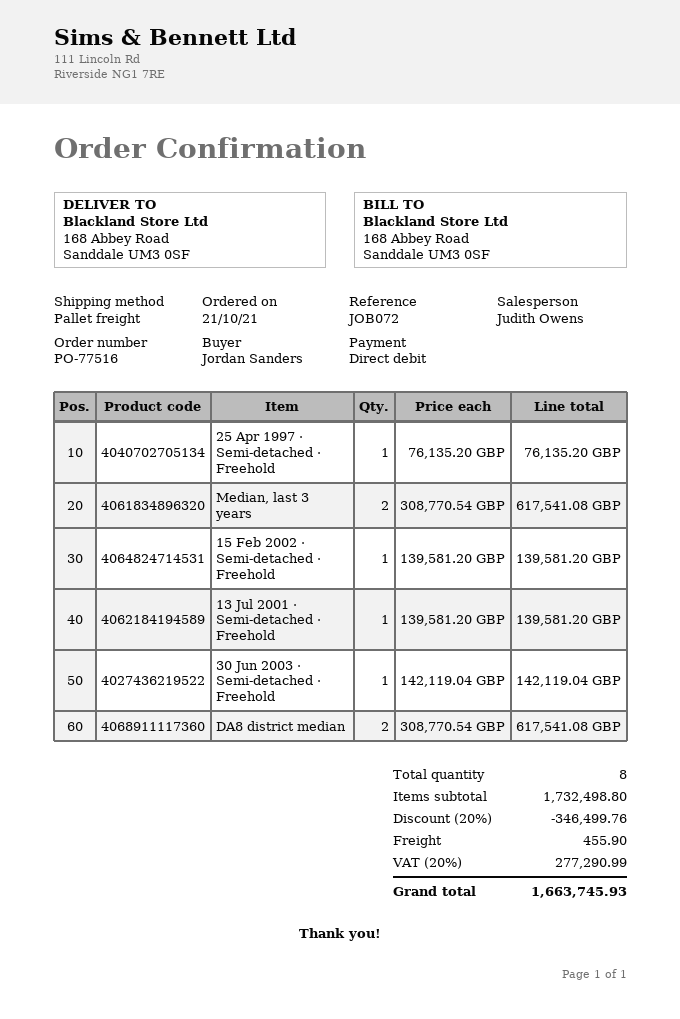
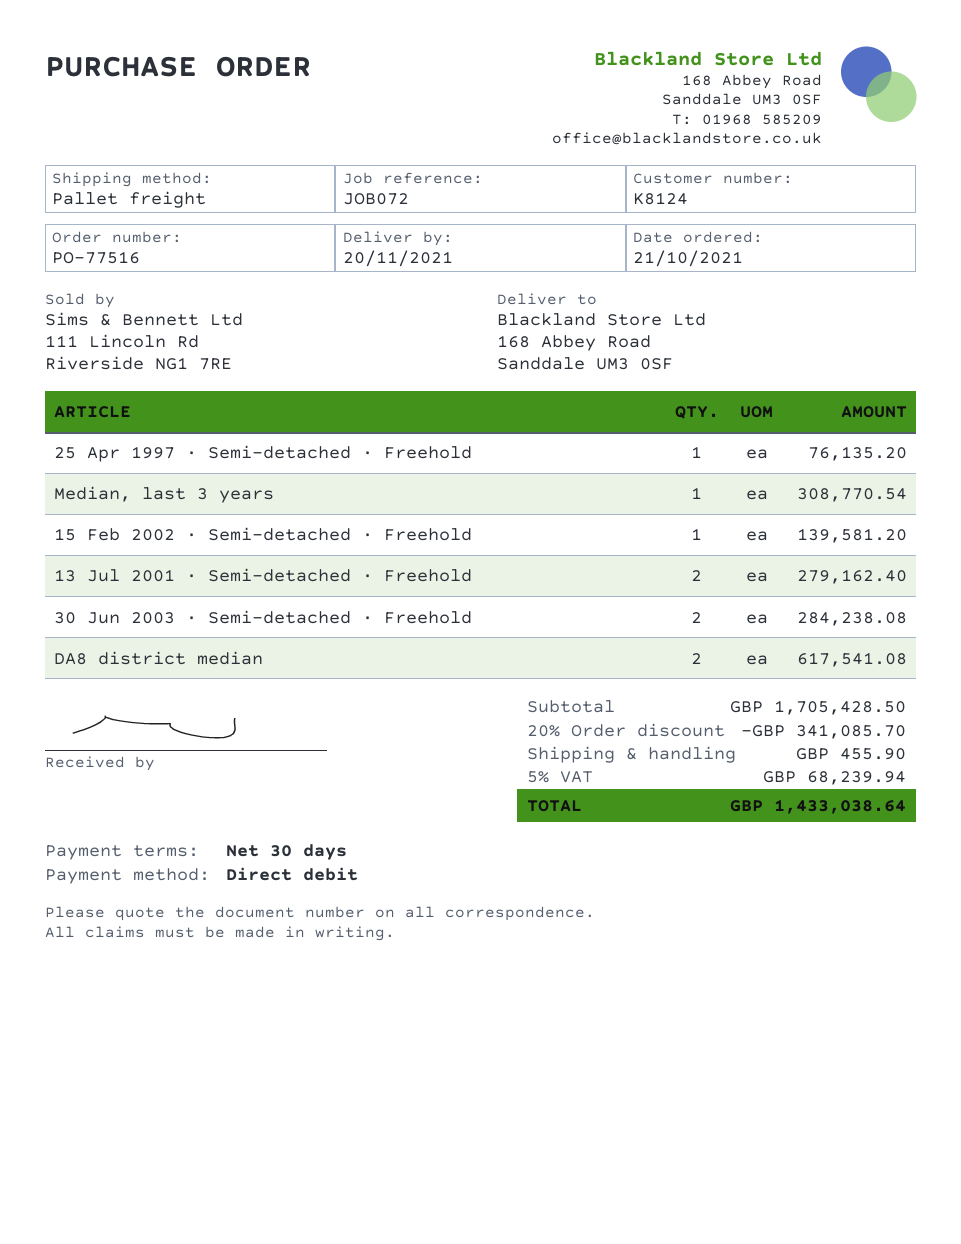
Median, last 3 years: 2 for 617541.08 -> 1 for 308770.54
13 Jul 2001 · Semi-detached · Freehold: 1 for 139581.20 -> 2 for 279162.40
30 Jun 2003 · Semi-detached · Freehold: 1 for 142119.04 -> 2 for 284238.08
subtotal: 1732498.80 -> 1705428.50
discount: 20% = 346499.76 -> 20% = 341085.70
tax: 20% = 277290.99 -> 5% = 68239.94
total: 1663745.93 -> 1433038.64

